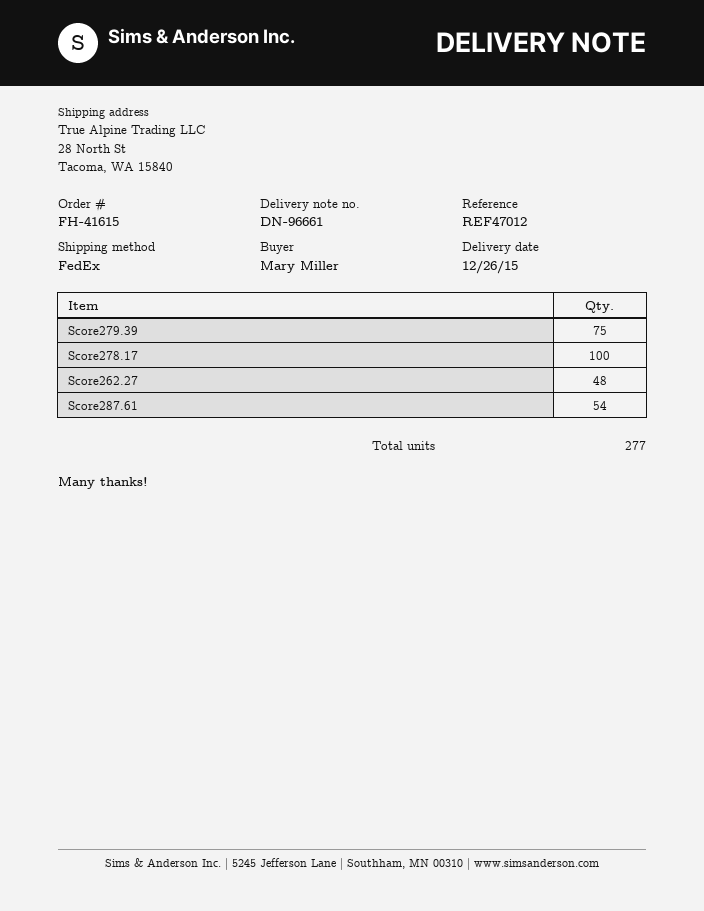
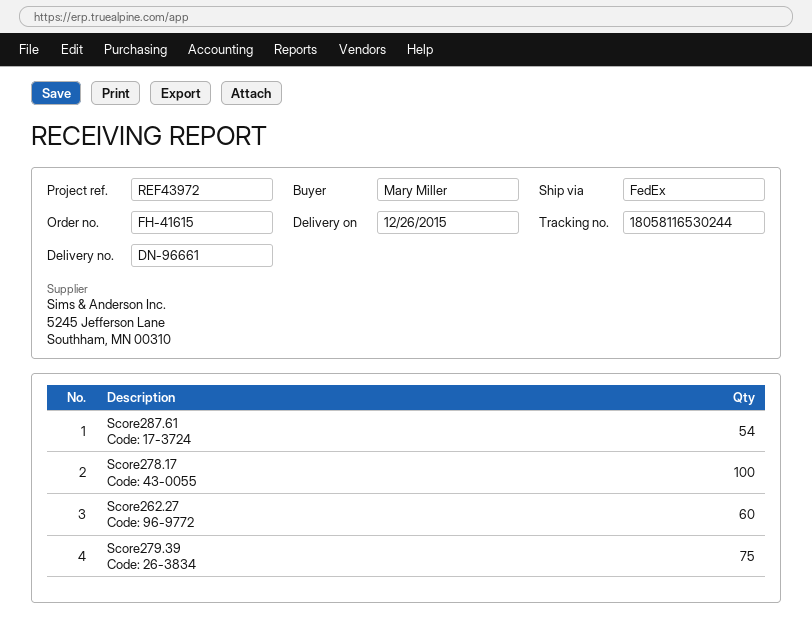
reference: REF47012 -> REF43972
Score262.27: 48 -> 60

